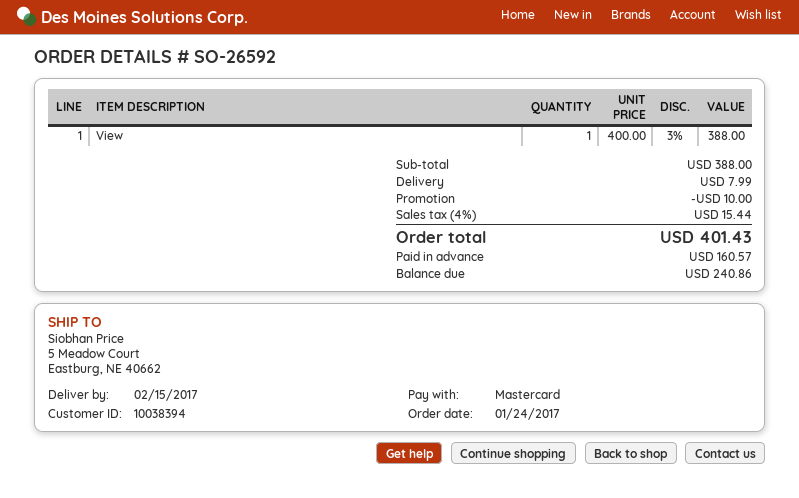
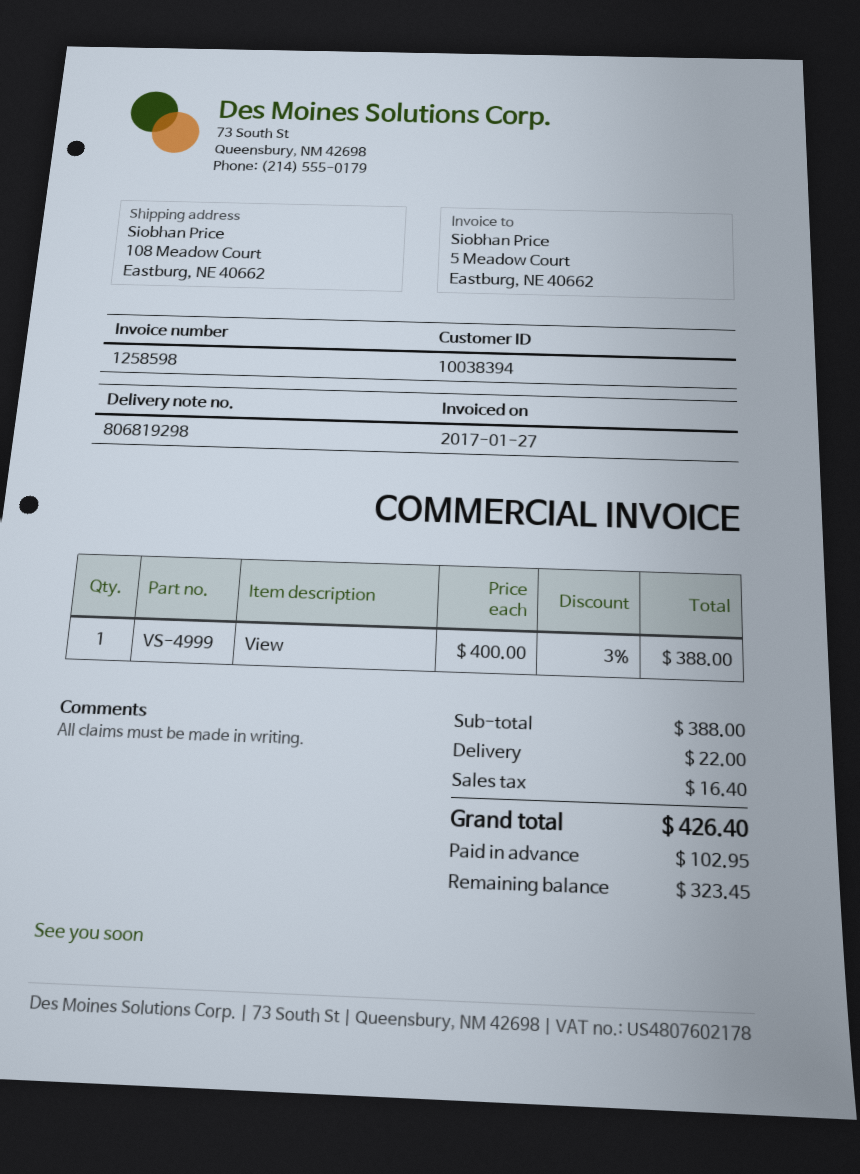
ship to: 5 Meadow Court, Eastburg, NE 40662 -> 108 Meadow Court, Eastburg, NE 40662
discount: 10.00 -> none
shipping: 7.99 -> 22.00
tax: 15.44 -> 16.40
total: 401.43 -> 426.40
deposit: 160.57 -> 102.95
balance: 240.86 -> 323.45

